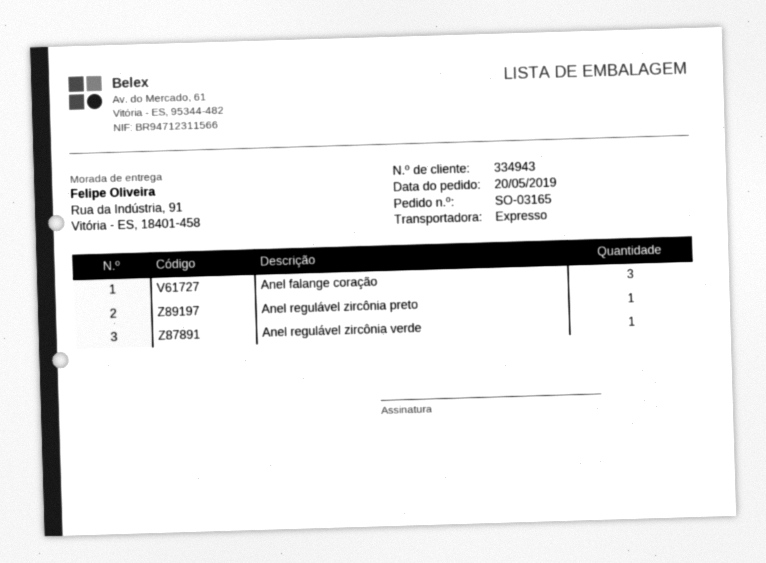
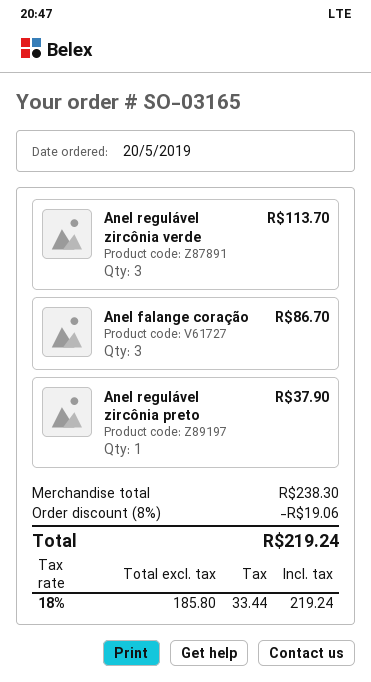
Anel regulável zircônia verde: 1 -> 3

